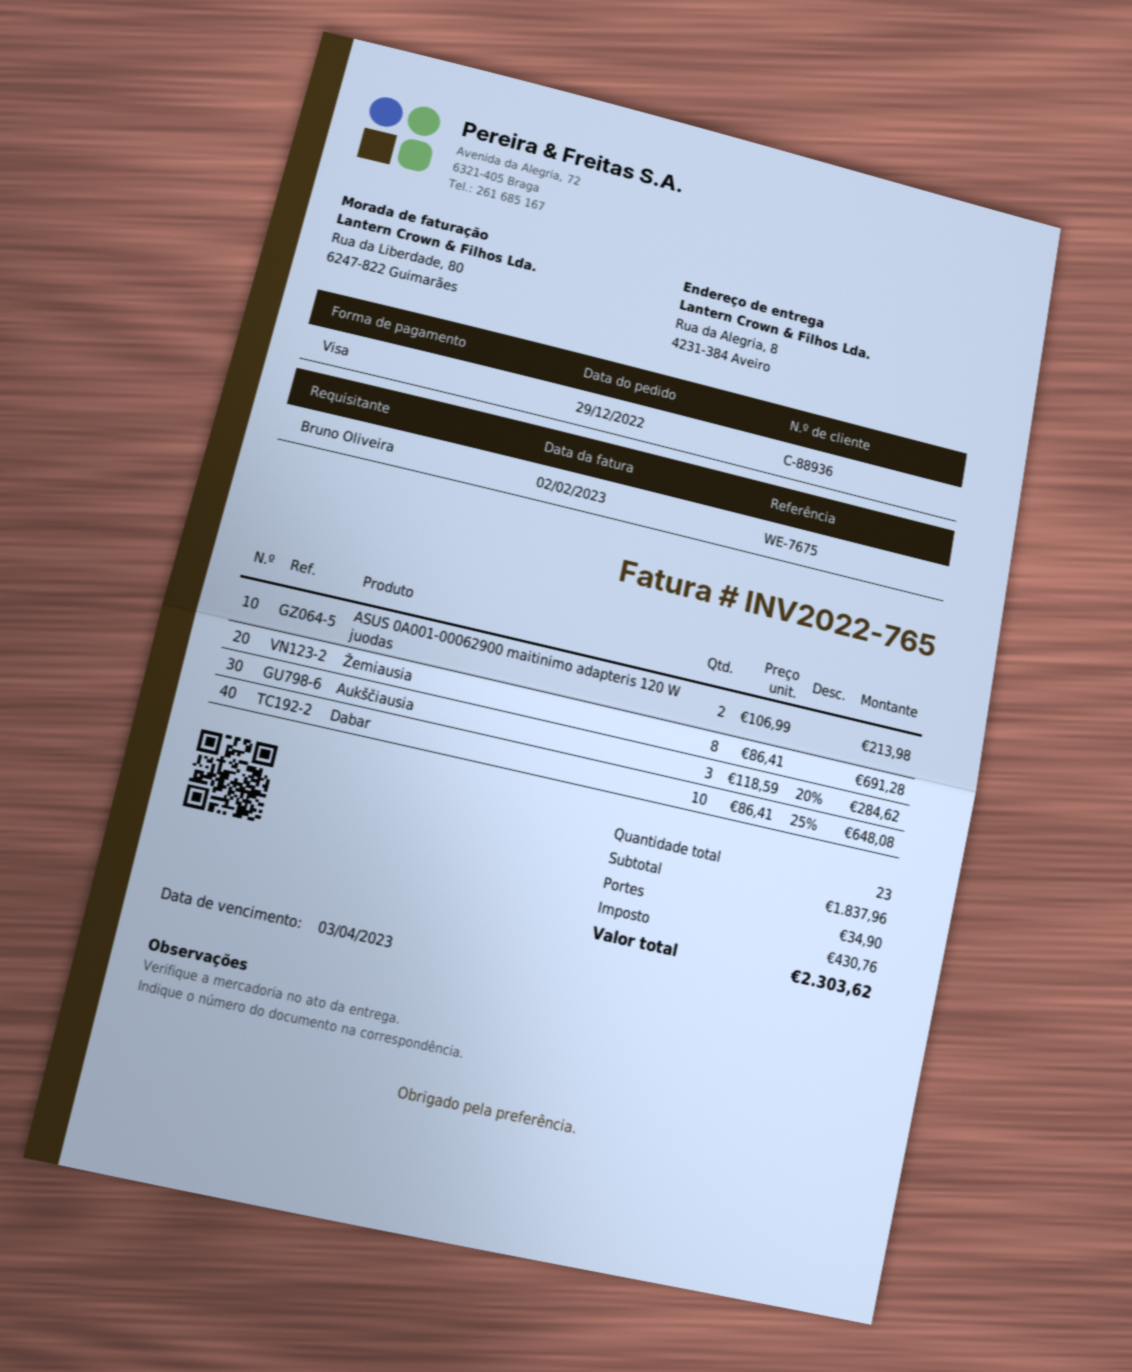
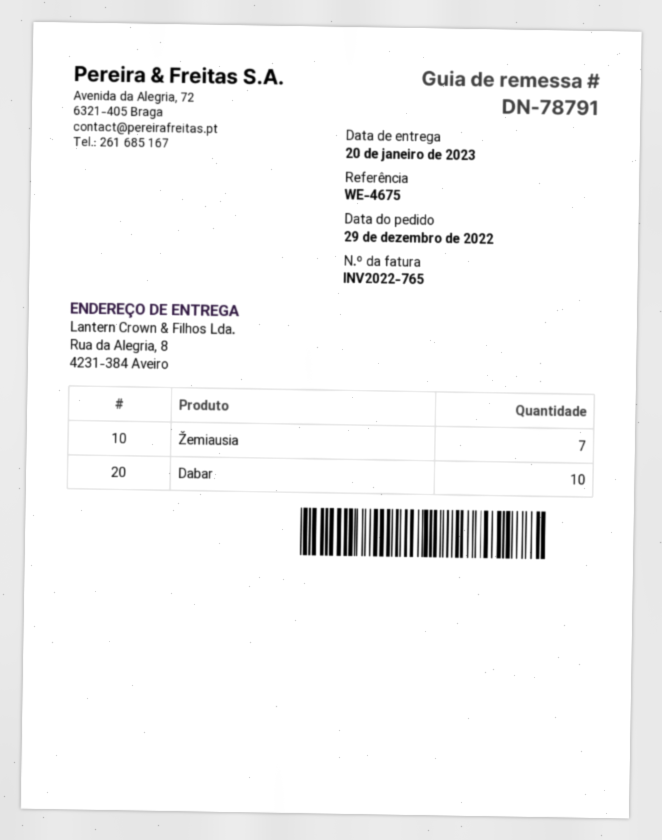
reference: WE-7675 -> WE-4675
ASUS 0A001-00062900 maitinimo adapteris 120 W juodas: 2 -> none
Žemiausia: 8 -> 7
Aukščiausia: 3 -> none

